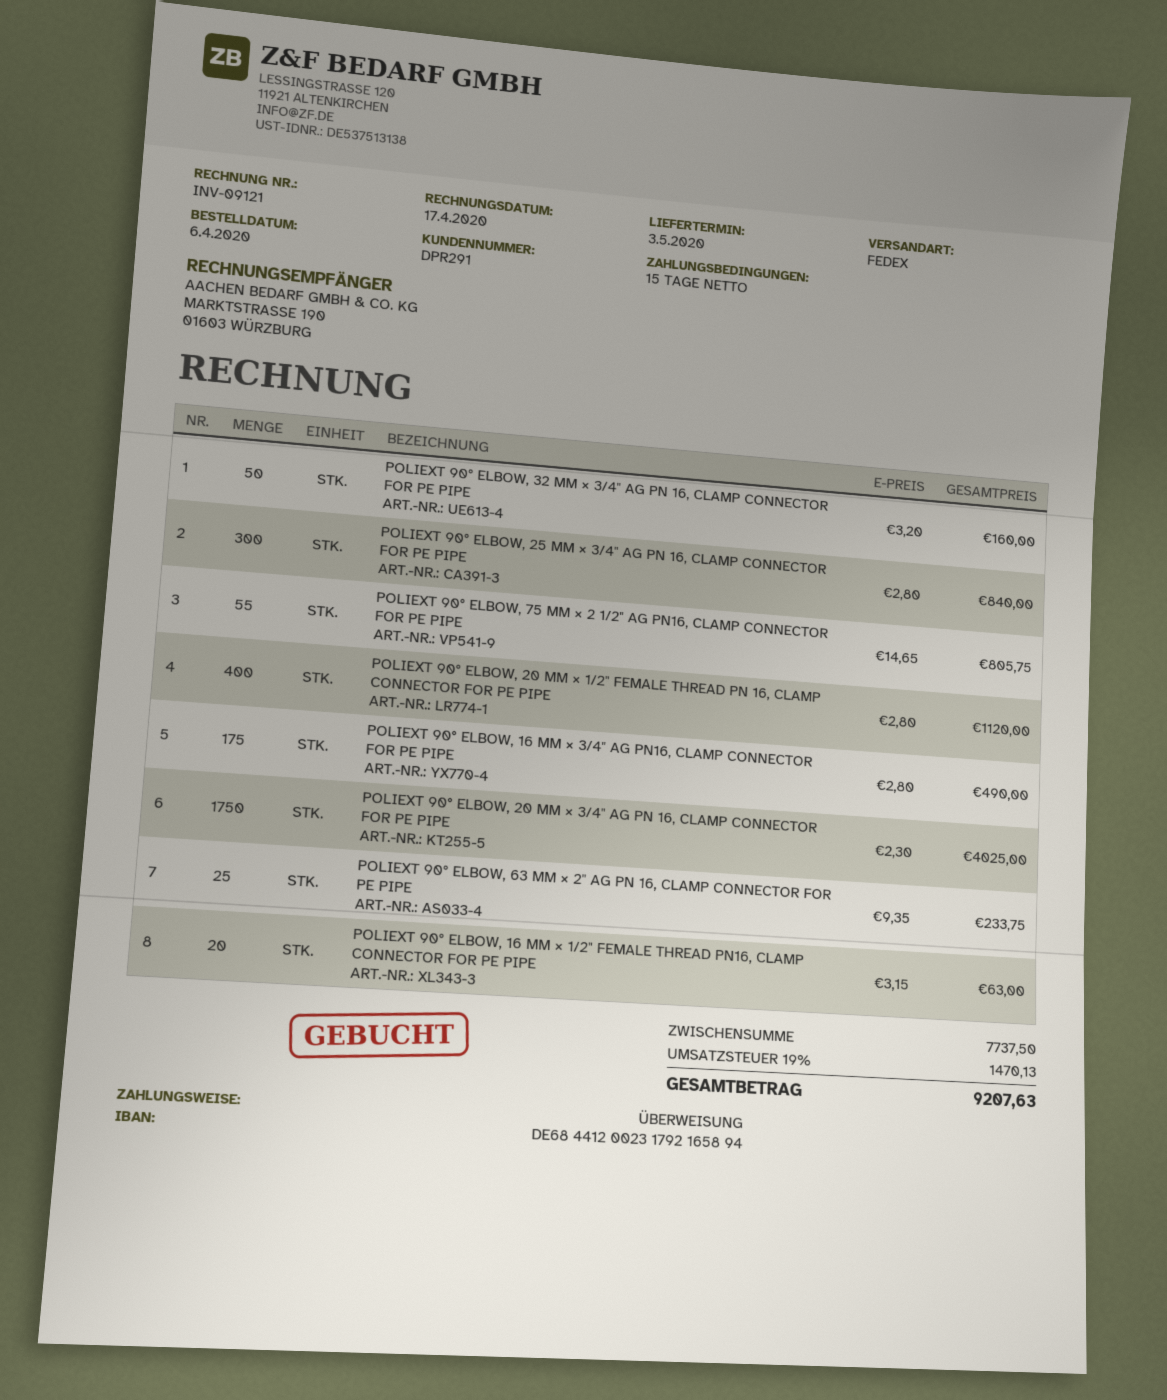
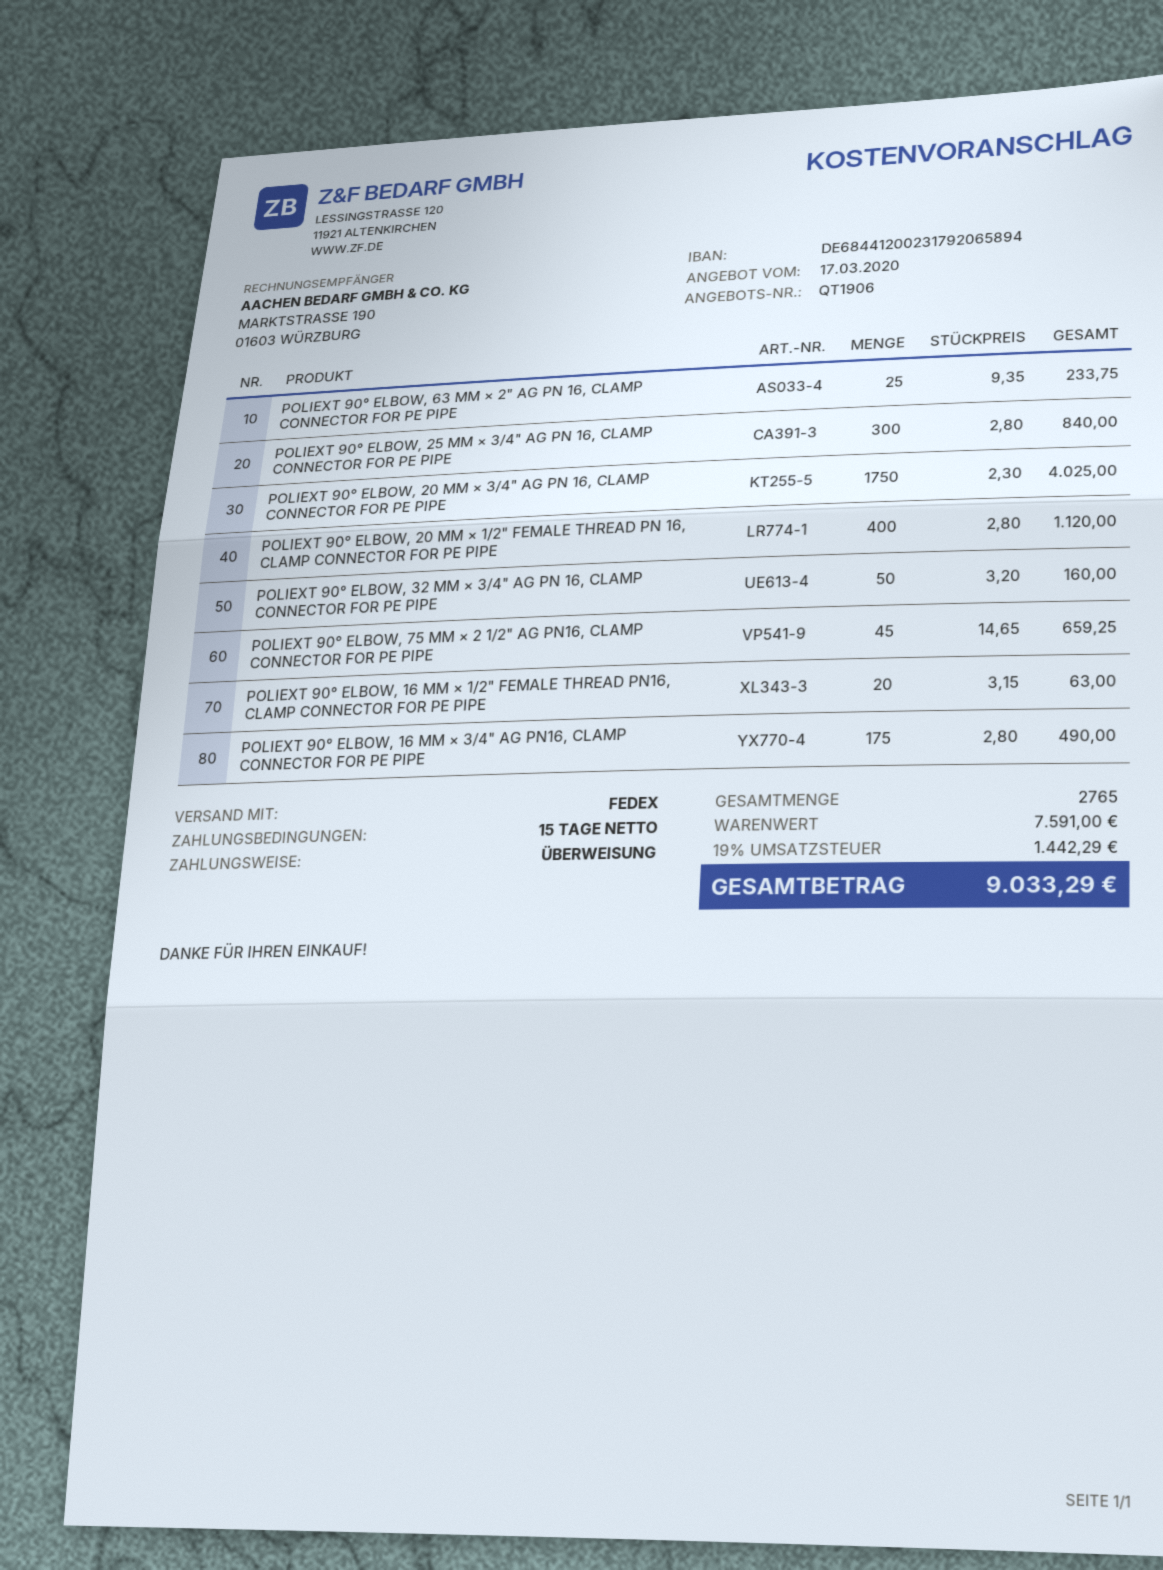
bank account: DE68441200231792165894 -> DE68441200231792065894
POLIEXT 90° ELBOW, 75 MM × 2 1/2" AG PN16, CLAMP CONNECTOR FOR PE PIPE: 55 x 14.65 = 805.75 -> 45 x 14.65 = 659.25
subtotal: 7737.50 -> 7591.00
tax: 19% = 1470.13 -> 19% = 1442.29
total: 9207.63 -> 9033.29

